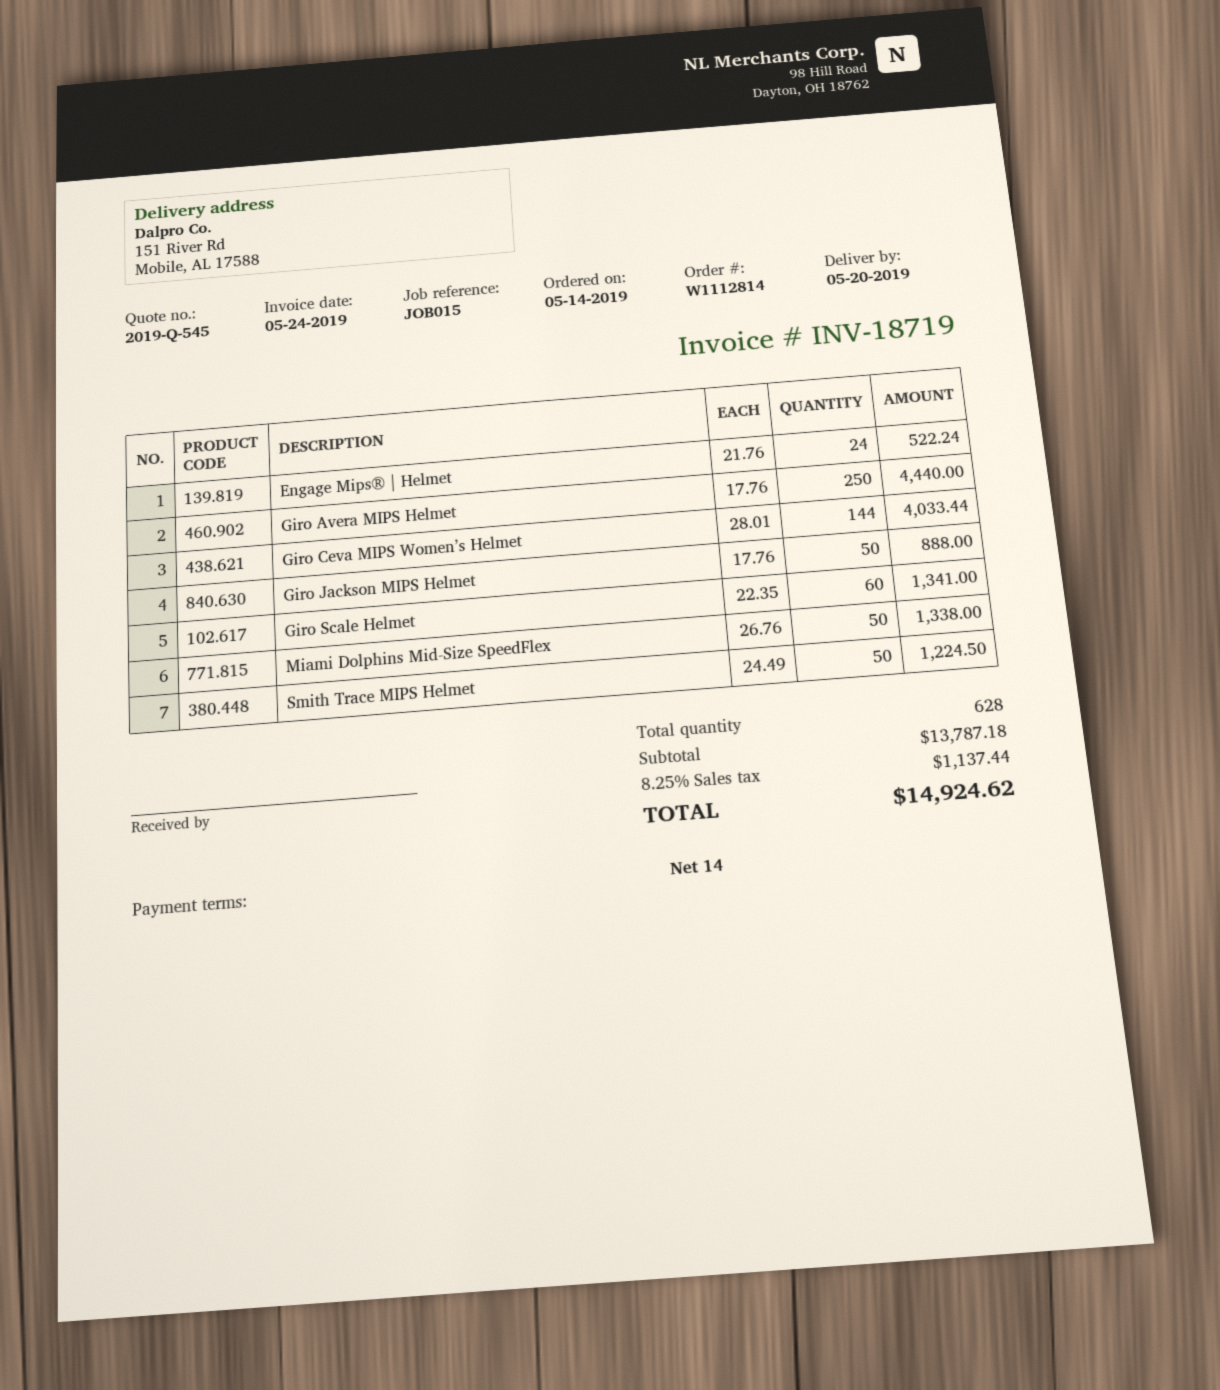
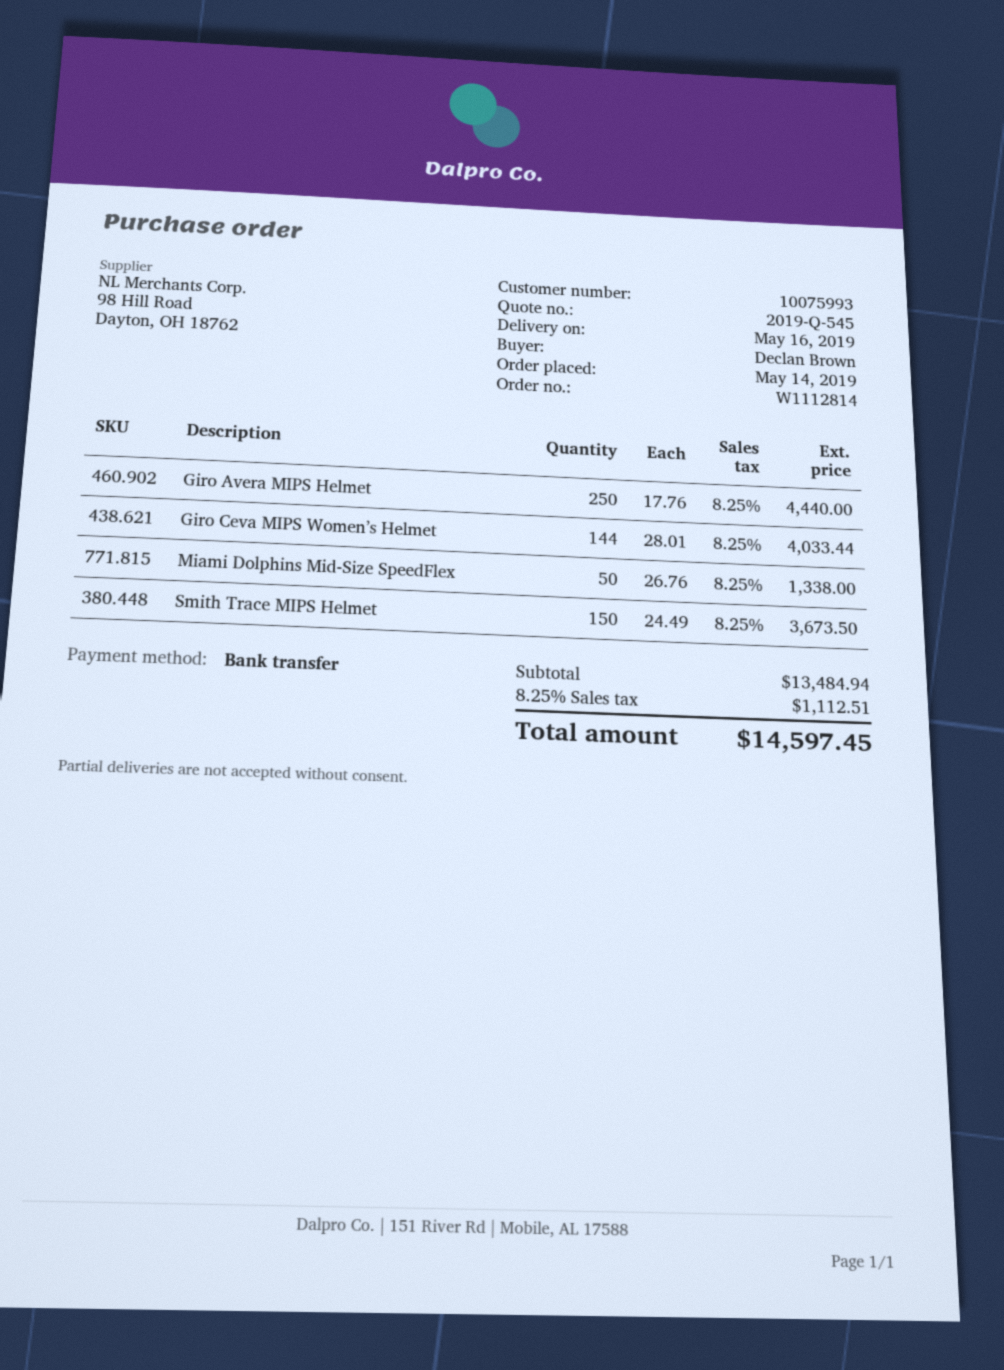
delivery date: 2019-05-20 -> 2019-05-16
Engage Mips® | Helmet: 24 x 21.76 = 522.24 -> none
Giro Jackson MIPS Helmet: 50 x 17.76 = 888.00 -> none
Giro Scale Helmet: 60 x 22.35 = 1341.00 -> none
Smith Trace MIPS Helmet: 50 x 24.49 = 1224.50 -> 150 x 24.49 = 3673.50
subtotal: 13787.18 -> 13484.94
tax: 8.25% = 1137.44 -> 8.25% = 1112.51
total: 14924.62 -> 14597.45

